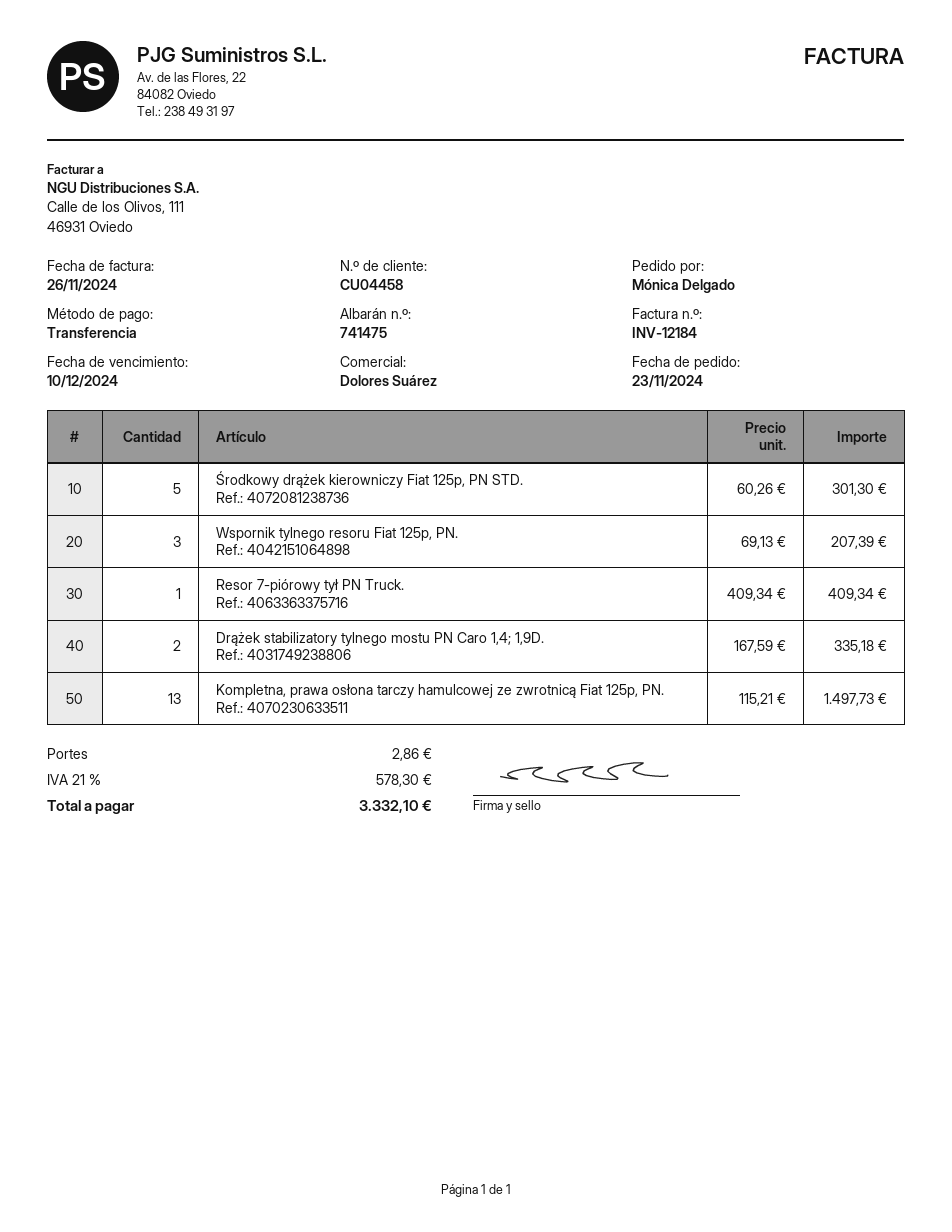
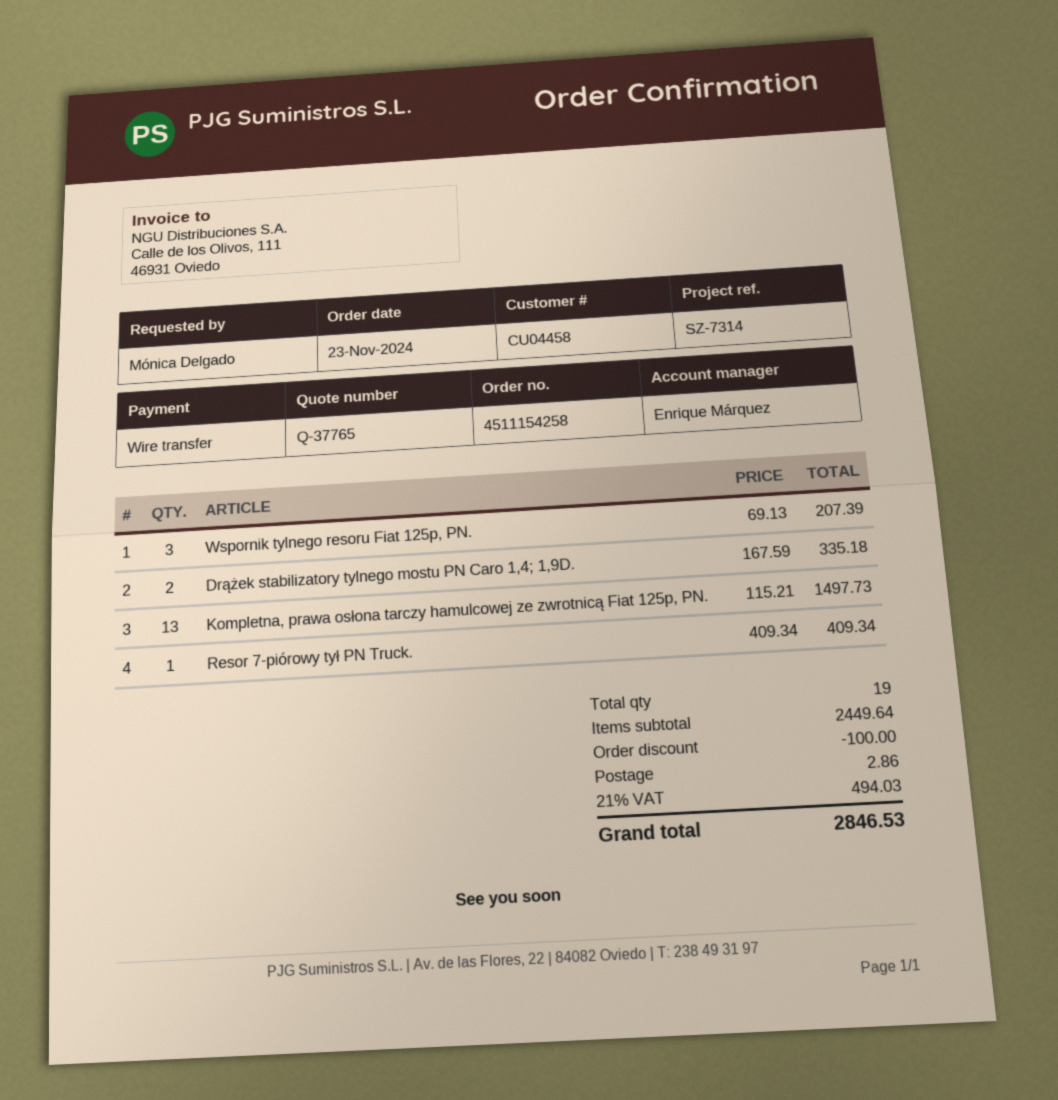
sales rep: Dolores Suárez -> Enrique Márquez
Środkowy drążek kierowniczy Fiat 125p, PN STD.: 5 x 60.26 = 301.30 -> none
discount: none -> 100.00
tax: 21% = 578.30 -> 21% = 494.03
total: 3332.10 -> 2846.53

